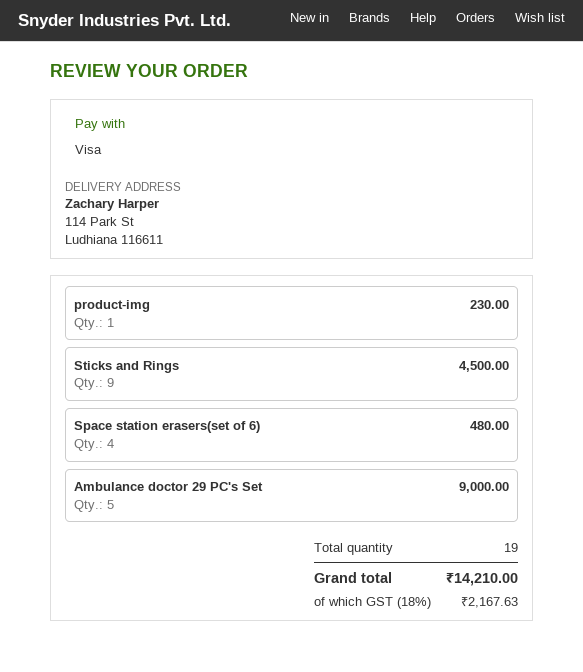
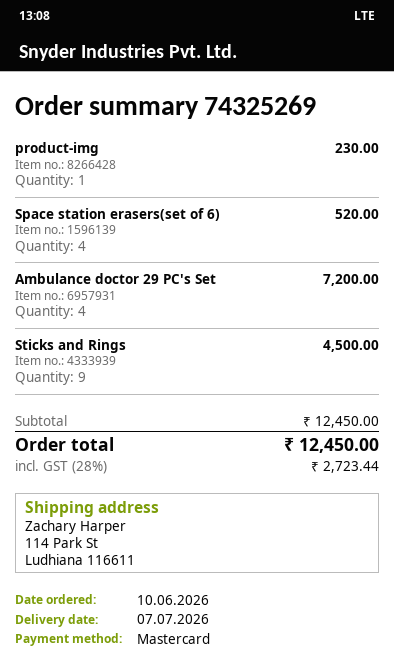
payment method: Visa -> Mastercard
Space station erasers(set of 6): 4 for 480.00 -> 4 for 520.00
Ambulance doctor 29 PC's Set: 5 for 9000.00 -> 4 for 7200.00
tax: 18% = 2167.63 -> 28% = 2723.44
total: 14210.00 -> 12450.00

